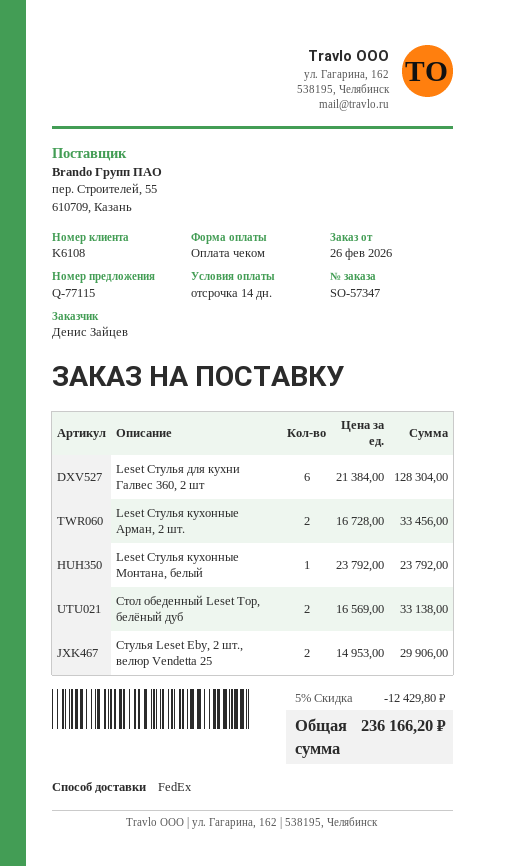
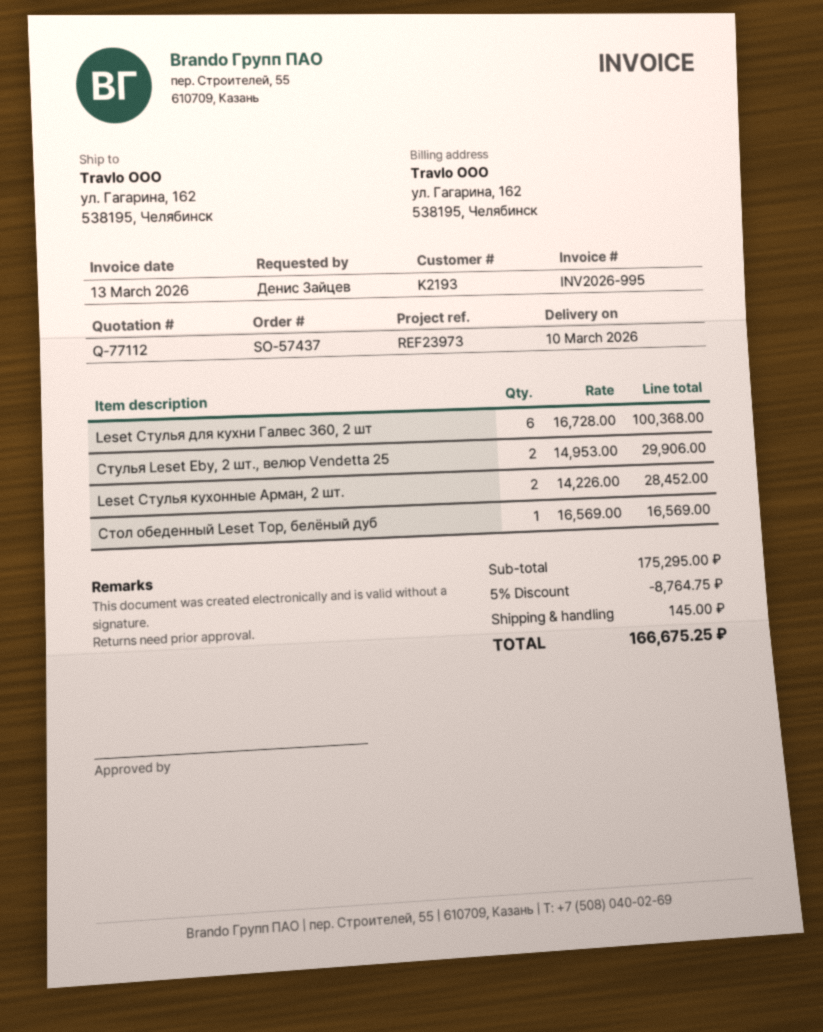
quote number: Q-77115 -> Q-77112
order number: SO-57347 -> SO-57437
customer number: K6108 -> K2193
Leset Стулья для кухни Галвес 360, 2 шт: 6 x 21384.00 = 128304.00 -> 6 x 16728.00 = 100368.00
Leset Стулья кухонные Арман, 2 шт.: 2 x 16728.00 = 33456.00 -> 2 x 14226.00 = 28452.00
Leset Стулья кухонные Монтана, белый: 1 x 23792.00 = 23792.00 -> none
Стол обеденный Leset Тор, белёный дуб: 2 x 16569.00 = 33138.00 -> 1 x 16569.00 = 16569.00
discount: 5% = 12429.80 -> 5% = 8764.75
shipping: none -> 145.00
total: 236166.20 -> 166675.25

